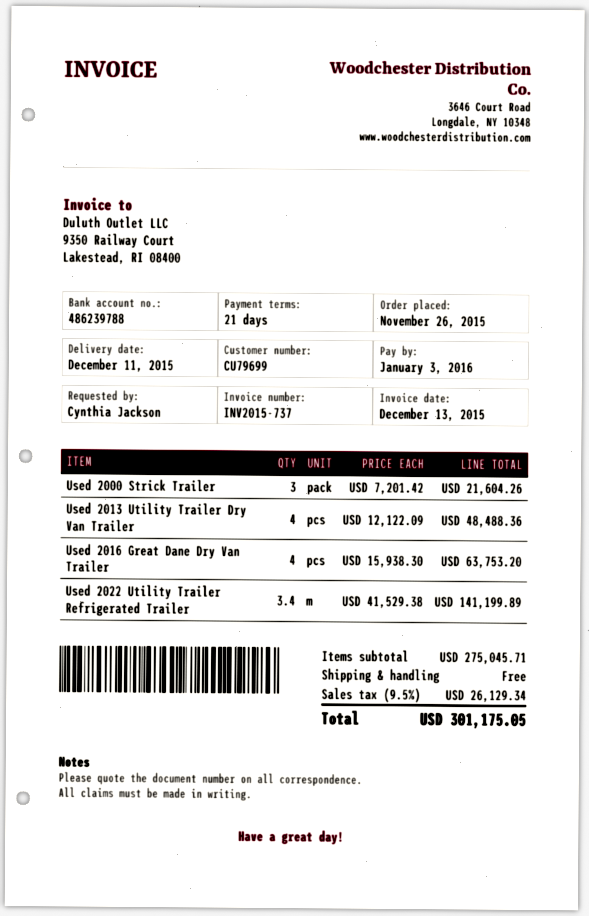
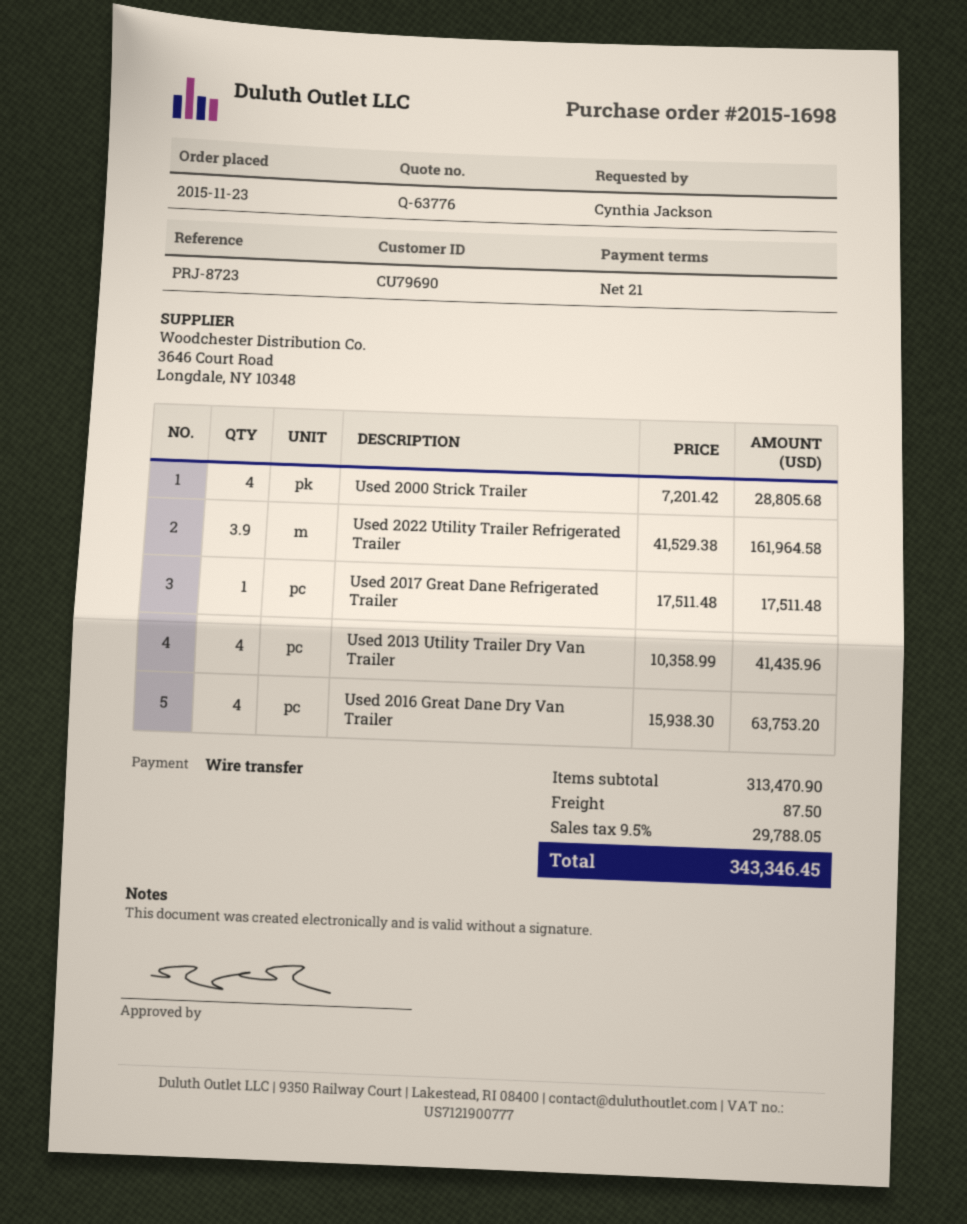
order date: 2015-11-26 -> 2015-11-23
customer number: CU79699 -> CU79690
Used 2000 Strick Trailer: 3 x 7201.42 = 21604.26 -> 4 x 7201.42 = 28805.68
Used 2013 Utility Trailer Dry Van Trailer: 4 x 12122.09 = 48488.36 -> 4 x 10358.99 = 41435.96
Used 2022 Utility Trailer Refrigerated Trailer: 3.4 x 41529.38 = 141199.89 -> 3.9 x 41529.38 = 161964.58
Used 2017 Great Dane Refrigerated Trailer: none -> 1 x 17511.48 = 17511.48
subtotal: 275045.71 -> 313470.90
shipping: 0.00 -> 87.50
tax: 9.5% = 26129.34 -> 9.5% = 29788.05
total: 301175.05 -> 343346.45

